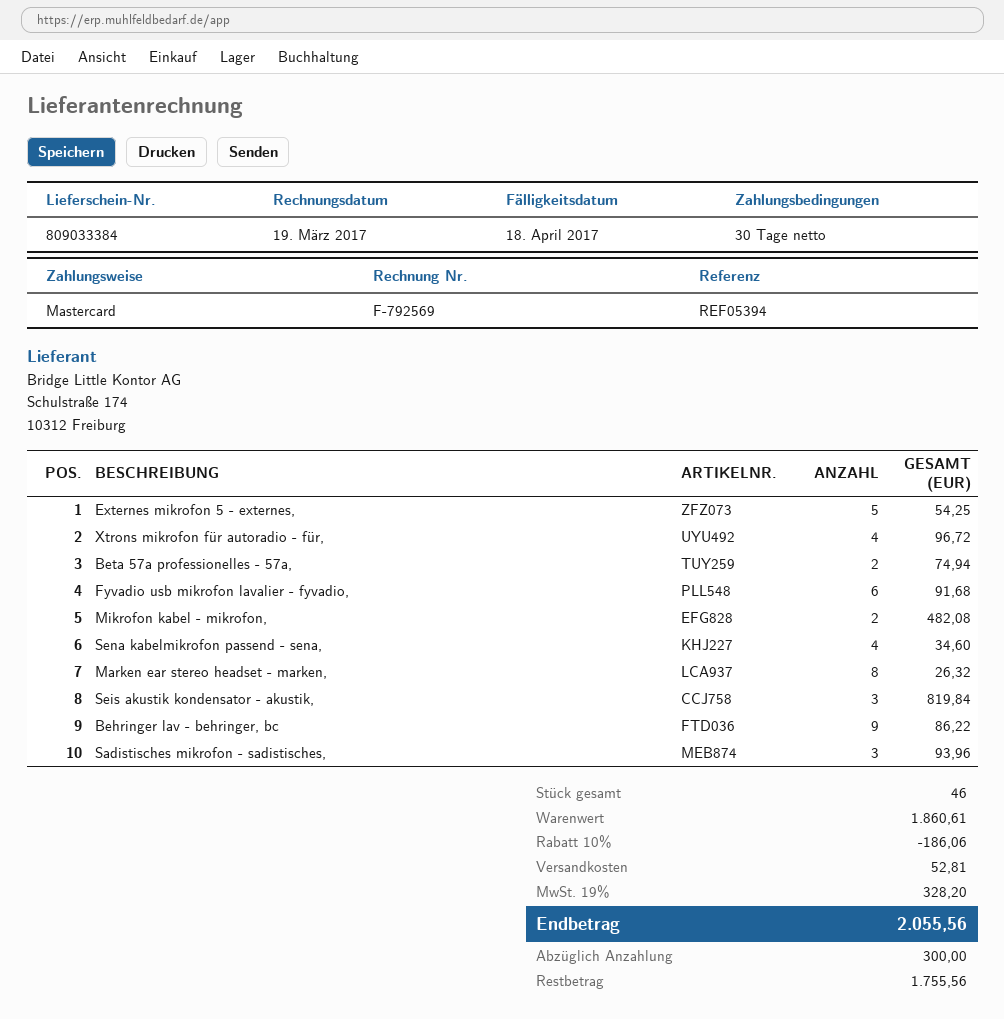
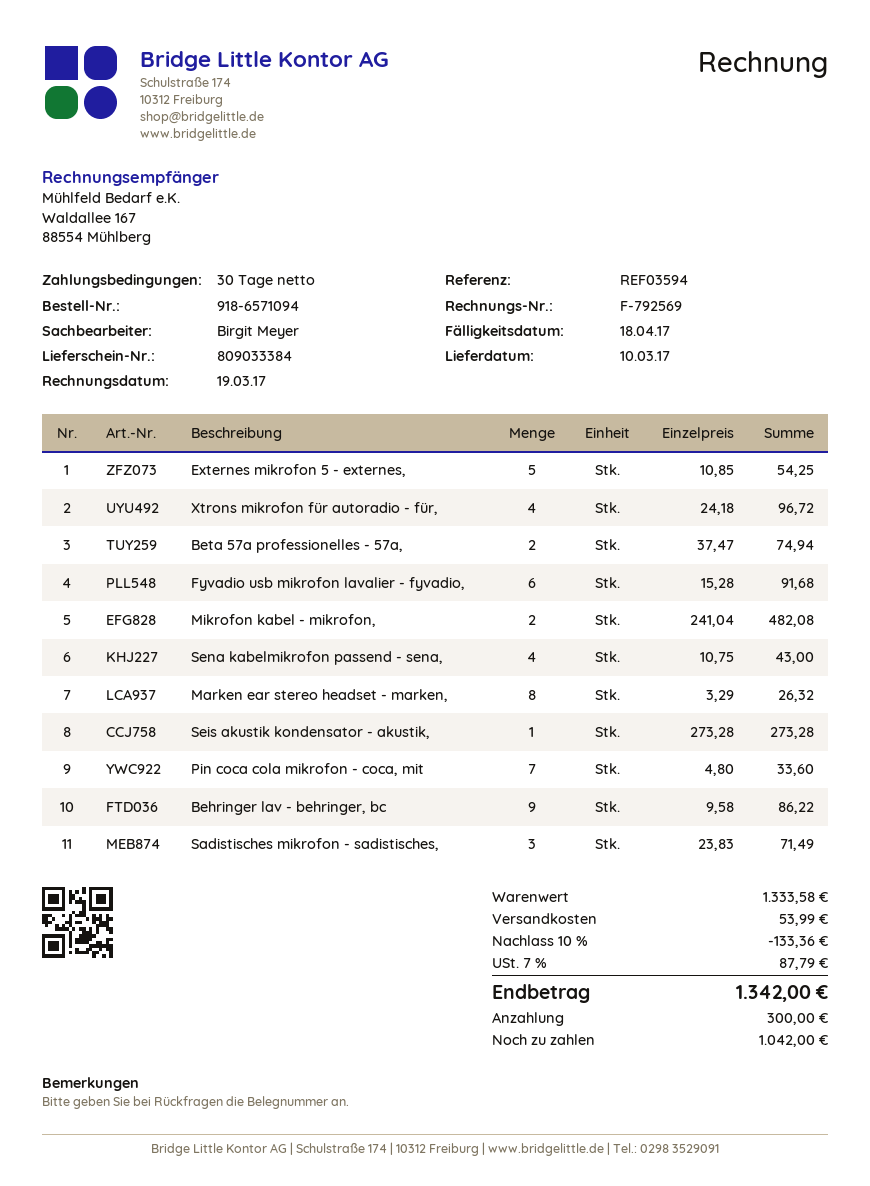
reference: REF05394 -> REF03594
Sena kabelmikrofon passend - sena,: 4 for 34.60 -> 4 for 43.00
Seis akustik kondensator - akustik,: 3 for 819.84 -> 1 for 273.28
Sadistisches mikrofon - sadistisches,: 3 for 93.96 -> 3 for 71.49
Pin coca cola mikrofon - coca, mit: none -> 7 for 33.60
subtotal: 1860.61 -> 1333.58
discount: 10% = 186.06 -> 10% = 133.36
shipping: 52.81 -> 53.99
tax: 19% = 328.20 -> 7% = 87.79
total: 2055.56 -> 1342.00
balance: 1755.56 -> 1042.00

